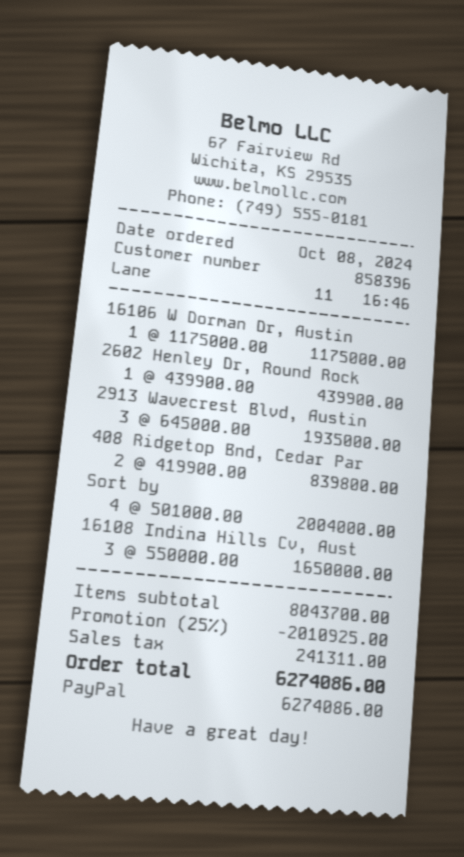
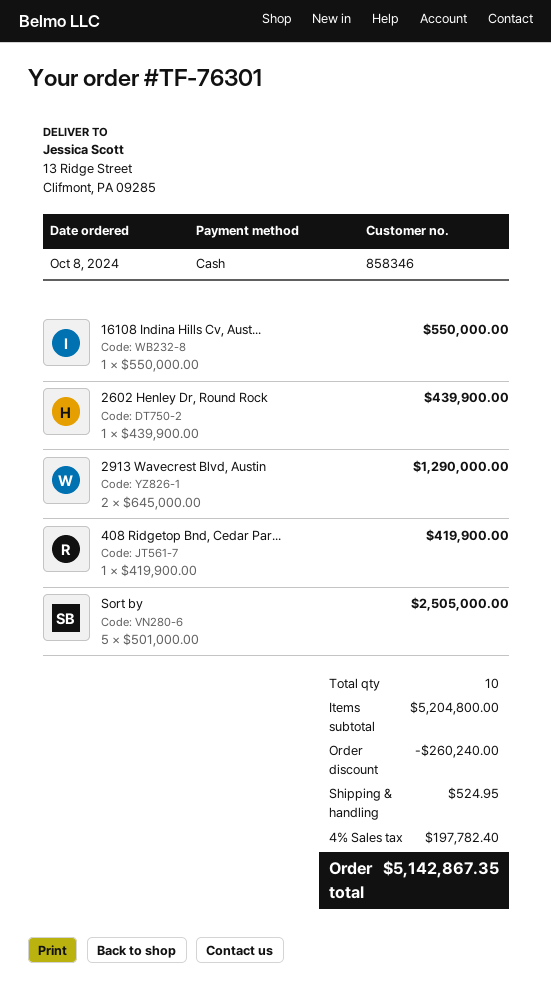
customer number: 858396 -> 858346
payment method: PayPal -> cash
16106 W Dorman Dr, Austin: 1 x 1175000.00 = 1175000.00 -> none
2913 Wavecrest Blvd, Austin: 3 x 645000.00 = 1935000.00 -> 2 x 645000.00 = 1290000.00
408 Ridgetop Bnd, Cedar Par: 2 x 419900.00 = 839800.00 -> 1 x 419900.00 = 419900.00
Sort by: 4 x 501000.00 = 2004000.00 -> 5 x 501000.00 = 2505000.00
16108 Indina Hills Cv, Aust: 3 x 550000.00 = 1650000.00 -> 1 x 550000.00 = 550000.00
subtotal: 8043700.00 -> 5204800.00
discount: 2010925.00 -> 260240.00
shipping: none -> 524.95
tax: 241311.00 -> 197782.40
total: 6274086.00 -> 5142867.35

